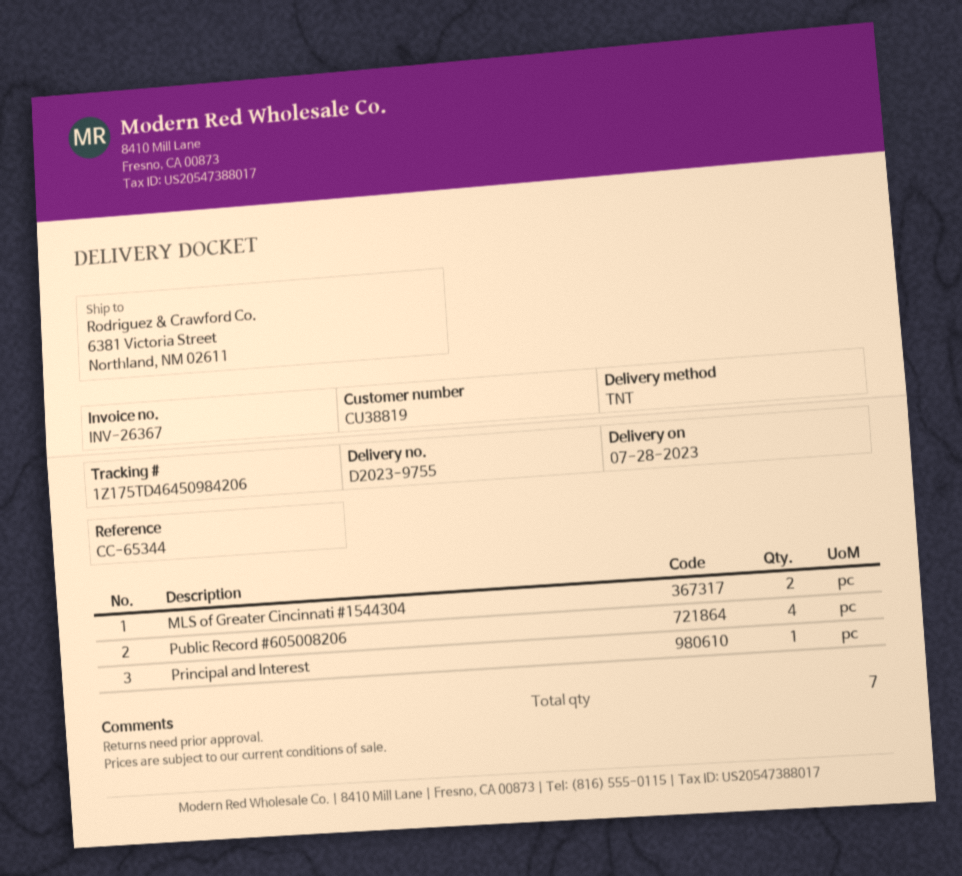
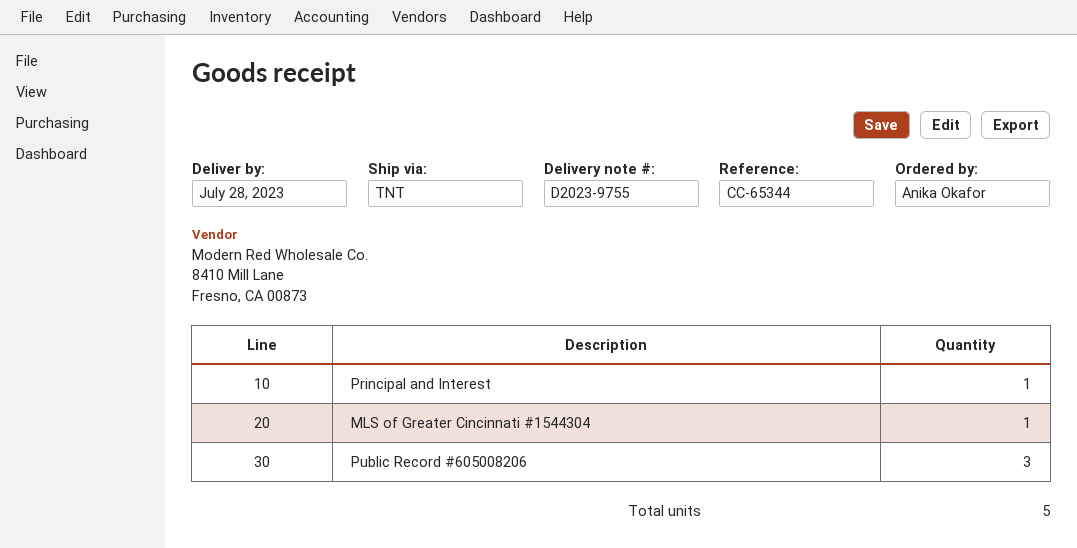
MLS of Greater Cincinnati #1544304: 2 -> 1
Public Record #605008206: 4 -> 3
total quantity: 7 -> 5

